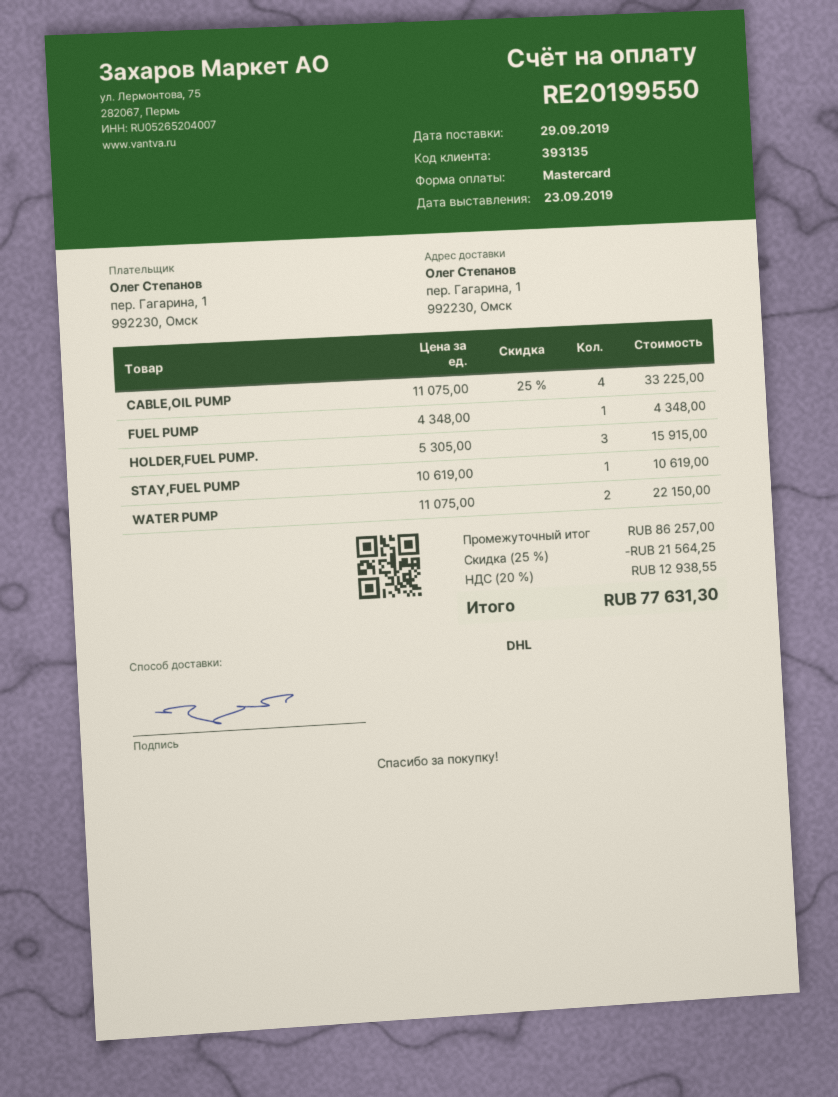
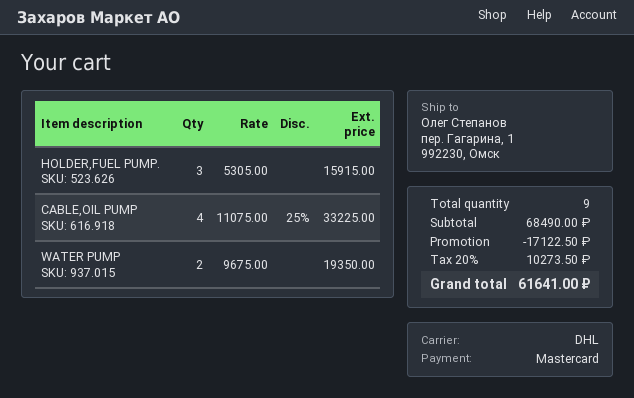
FUEL PUMP: 1 x 4348.00 = 4348.00 -> none
STAY,FUEL PUMP: 1 x 10619.00 = 10619.00 -> none
WATER PUMP: 2 x 11075.00 = 22150.00 -> 2 x 9675.00 = 19350.00
subtotal: 86257.00 -> 68490.00
discount: 21564.25 -> 17122.50
tax: 20% = 12938.55 -> 20% = 10273.50
total: 77631.30 -> 61641.00

